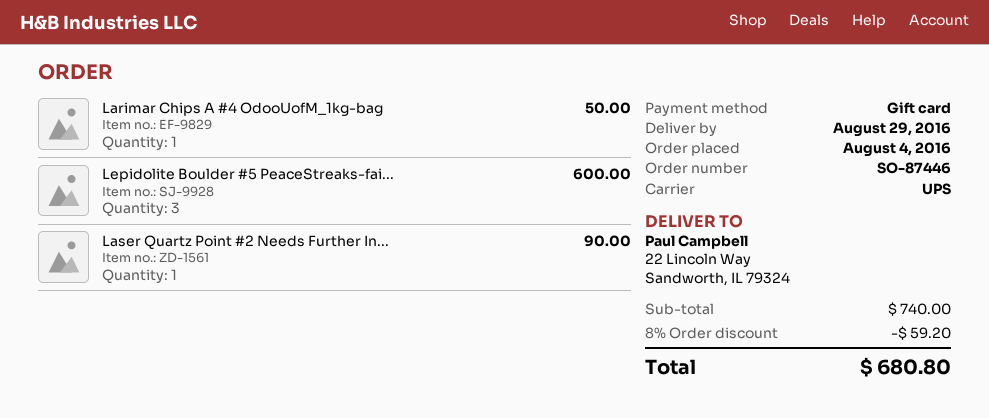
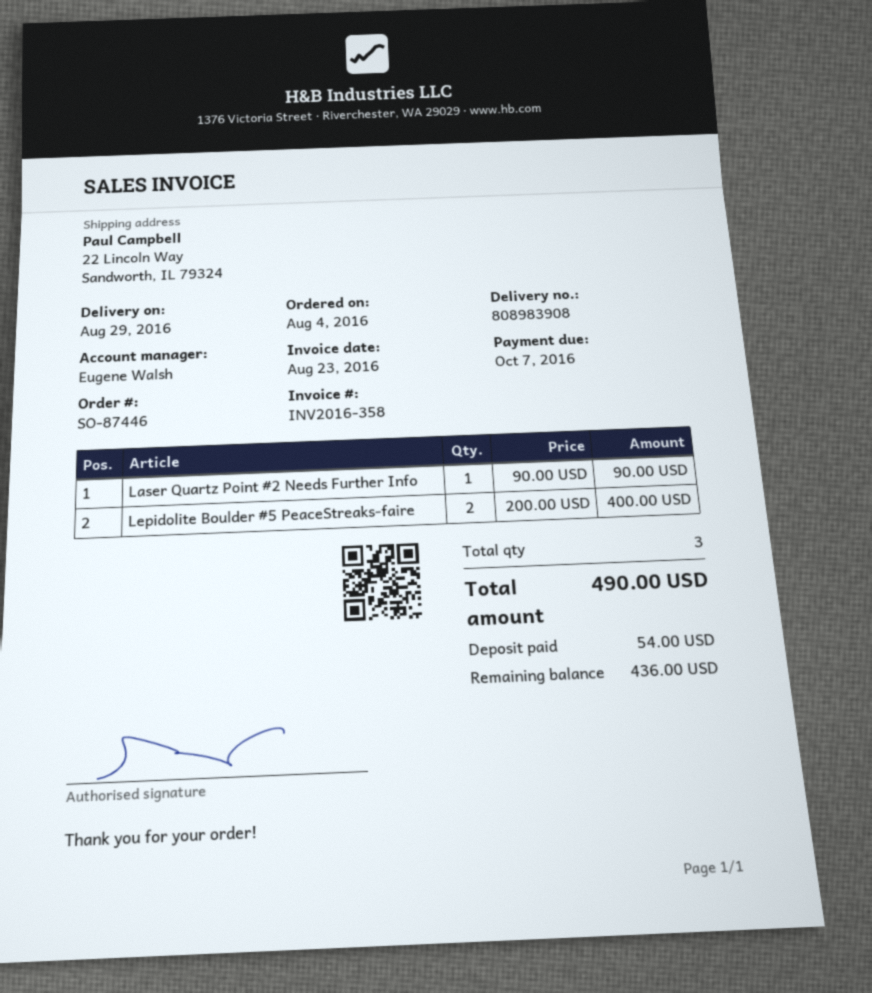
Larimar Chips A #4 OdooUofM_1kg-bag: 1 for 50.00 -> none
Lepidolite Boulder #5 PeaceStreaks-fai...: 3 for 600.00 -> 2 for 400.00
discount: 8% = 59.20 -> none
total: 680.80 -> 490.00

